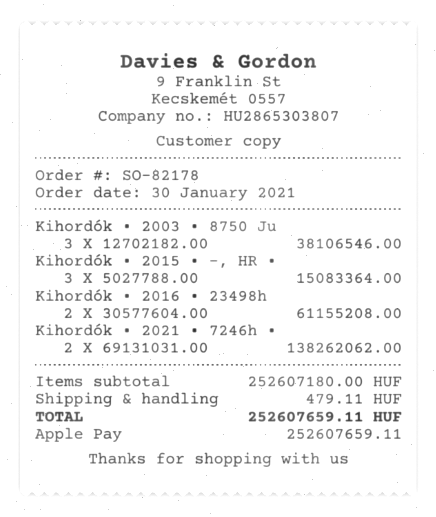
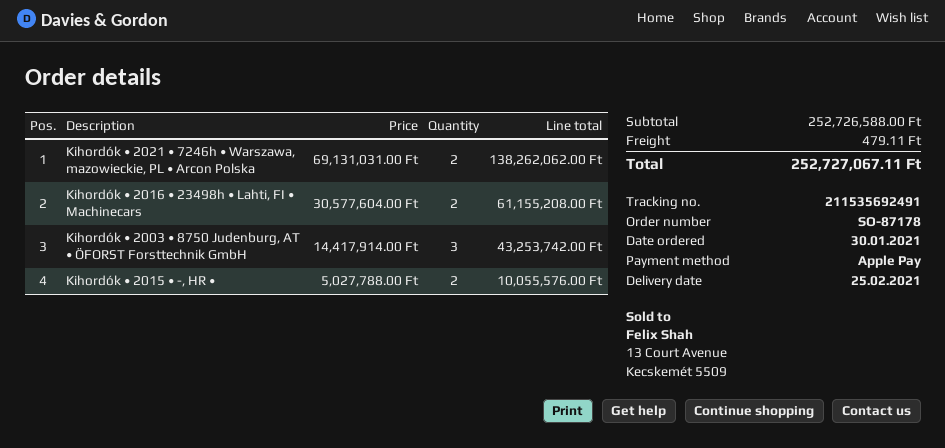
order number: SO-82178 -> SO-87178
Kihordók • 2003 • 8750 Ju: 3 x 12702182.00 = 38106546.00 -> 3 x 14417914.00 = 43253742.00
Kihordók • 2015 • -, HR •: 3 x 5027788.00 = 15083364.00 -> 2 x 5027788.00 = 10055576.00
subtotal: 252607180.00 -> 252726588.00
total: 252607659.11 -> 252727067.11

